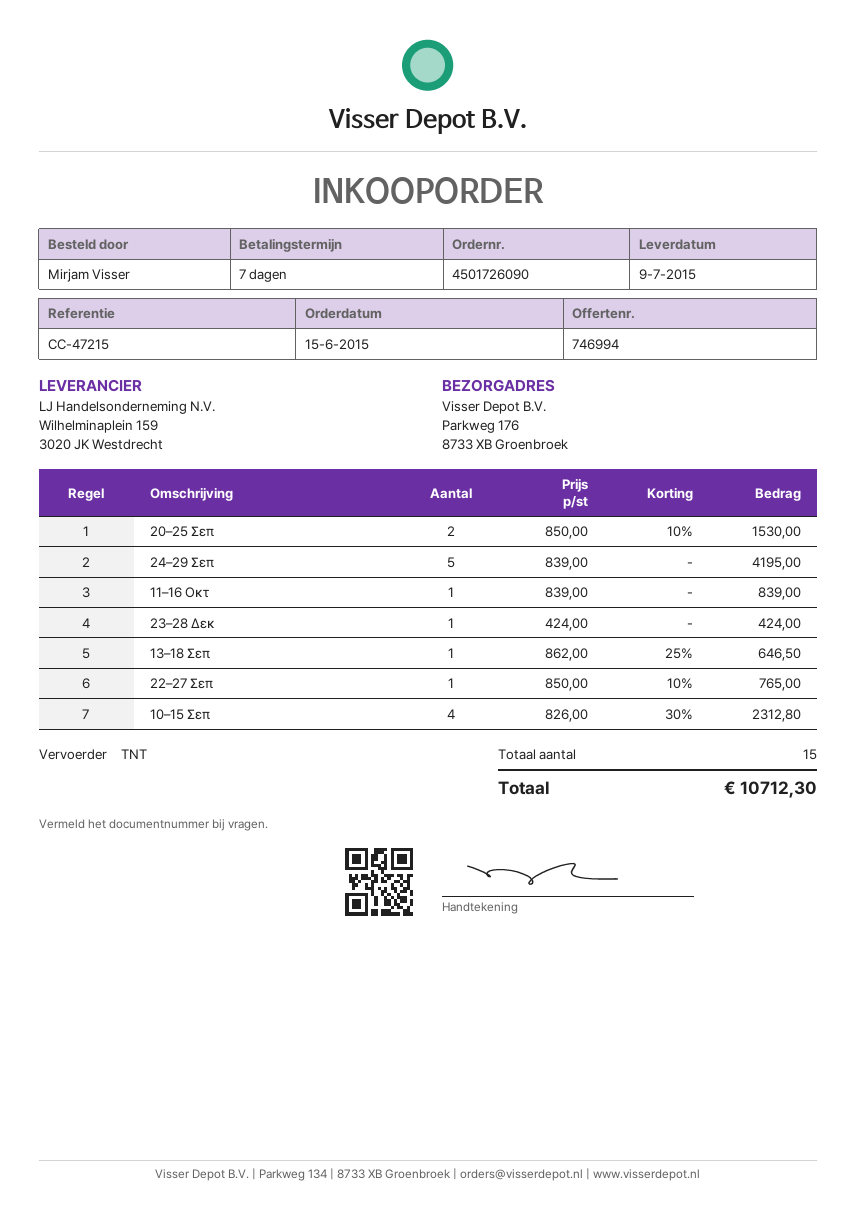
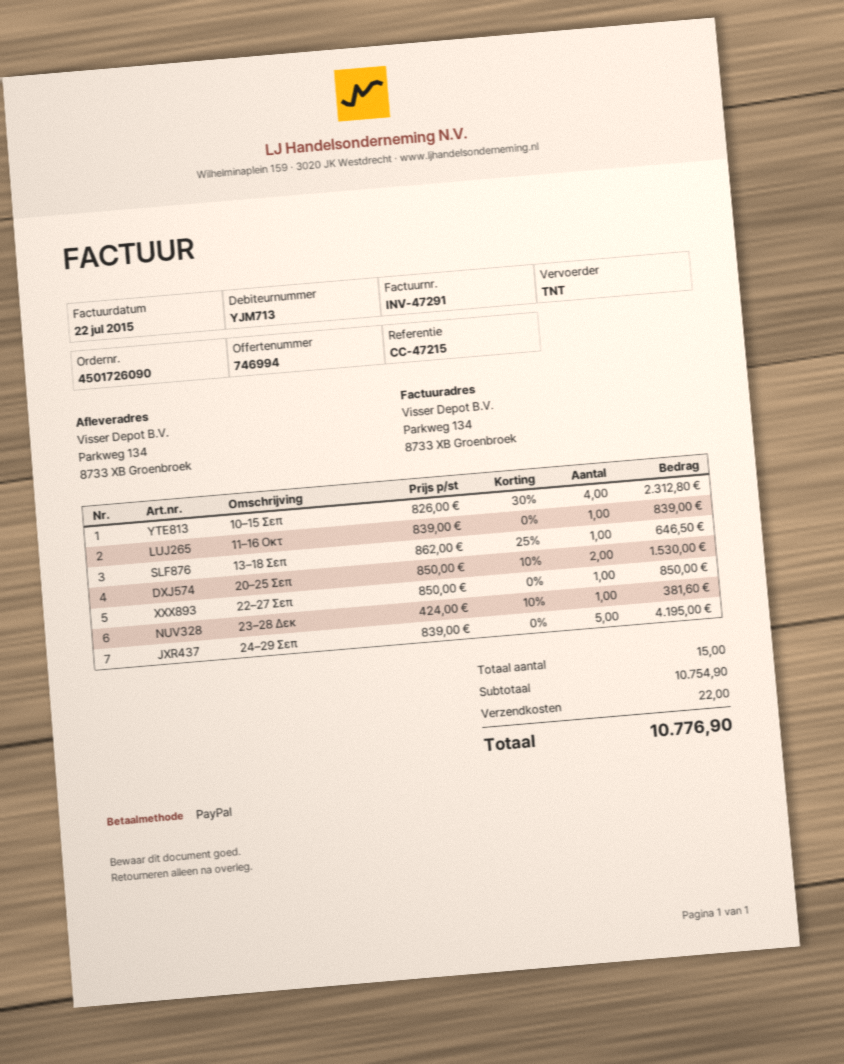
ship to: Parkweg 176, 8733 XB Groenbroek -> Parkweg 134, 8733 XB Groenbroek
23–28 Δεκ: 1 x 424.00 = 424.00 -> 1 x 424.00 - 10% = 381.60
22–27 Σεπ: 1 x 850.00 - 10% = 765.00 -> 1 x 850.00 = 850.00
shipping: none -> 22.00
total: 10712.30 -> 10776.90

